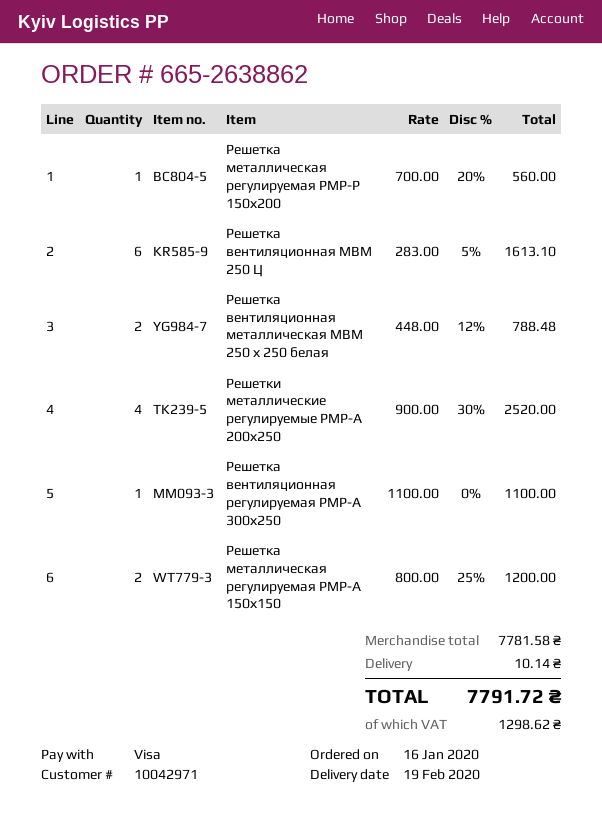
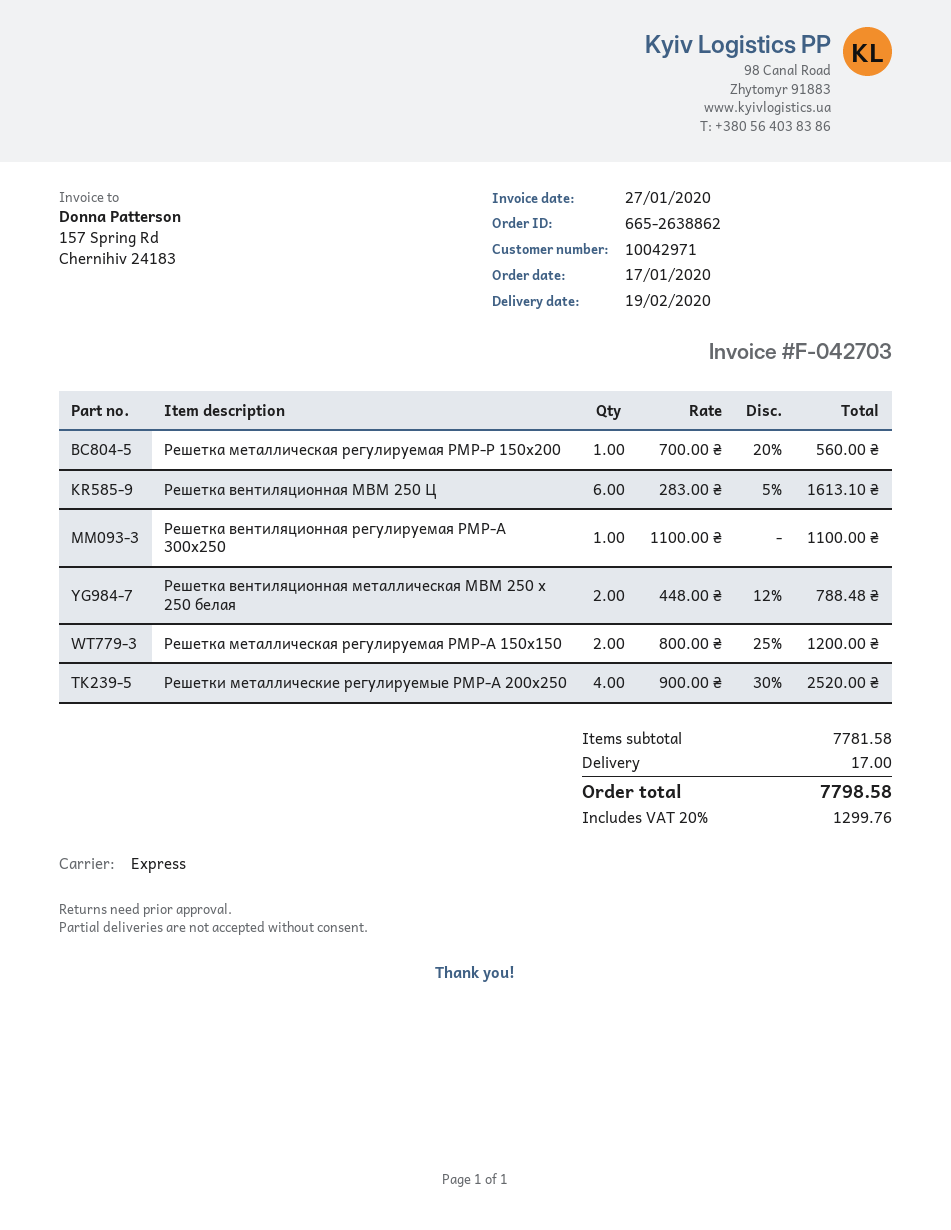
order date: 2020-01-16 -> 2020-01-17
shipping: 10.14 -> 17.00
tax: 1298.62 -> 1299.76
total: 7791.72 -> 7798.58

